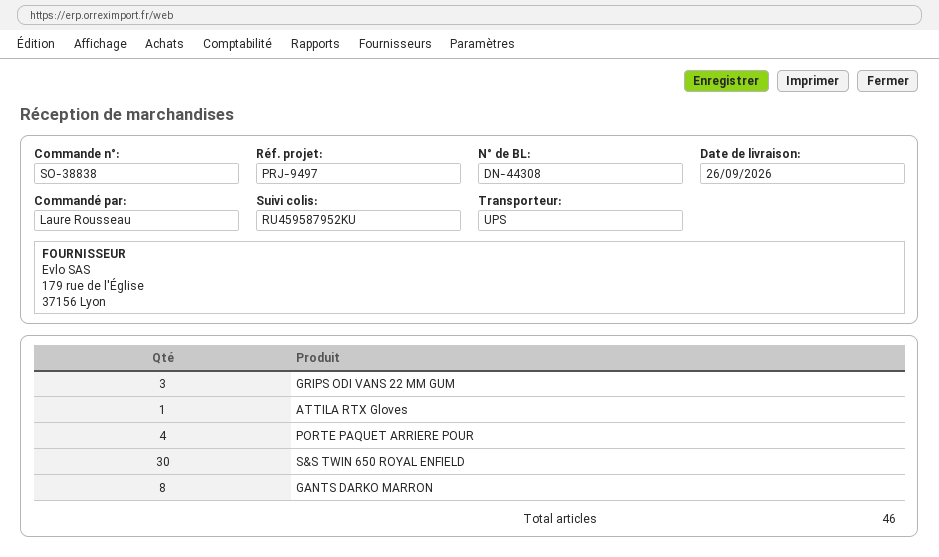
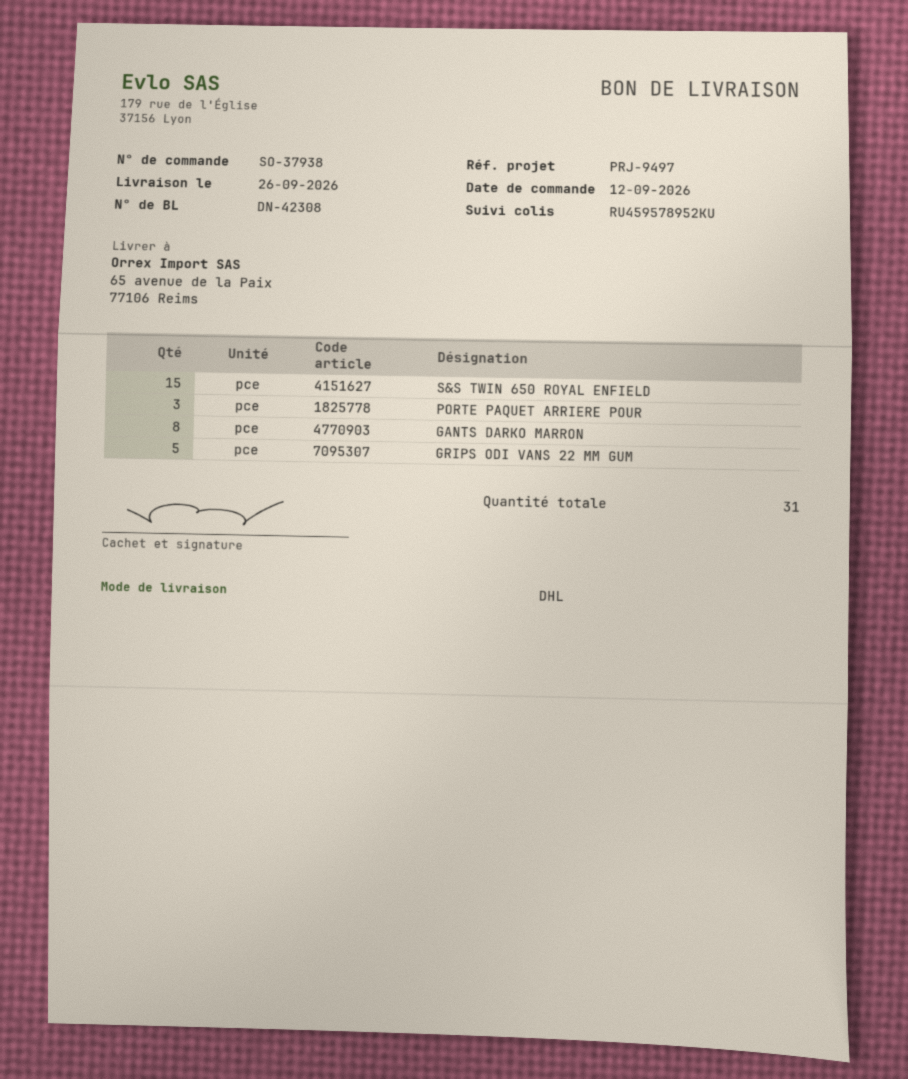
order number: SO-38838 -> SO-37938
delivery note number: DN-44308 -> DN-42308
shipping method: UPS -> DHL
tracking number: RU459587952KU -> RU459578952KU
GRIPS ODI VANS 22 MM GUM: 3 -> 5
ATTILA RTX Gloves: 1 -> none
PORTE PAQUET ARRIERE POUR: 4 -> 3
S&S TWIN 650 ROYAL ENFIELD: 30 -> 15
total quantity: 46 -> 31

